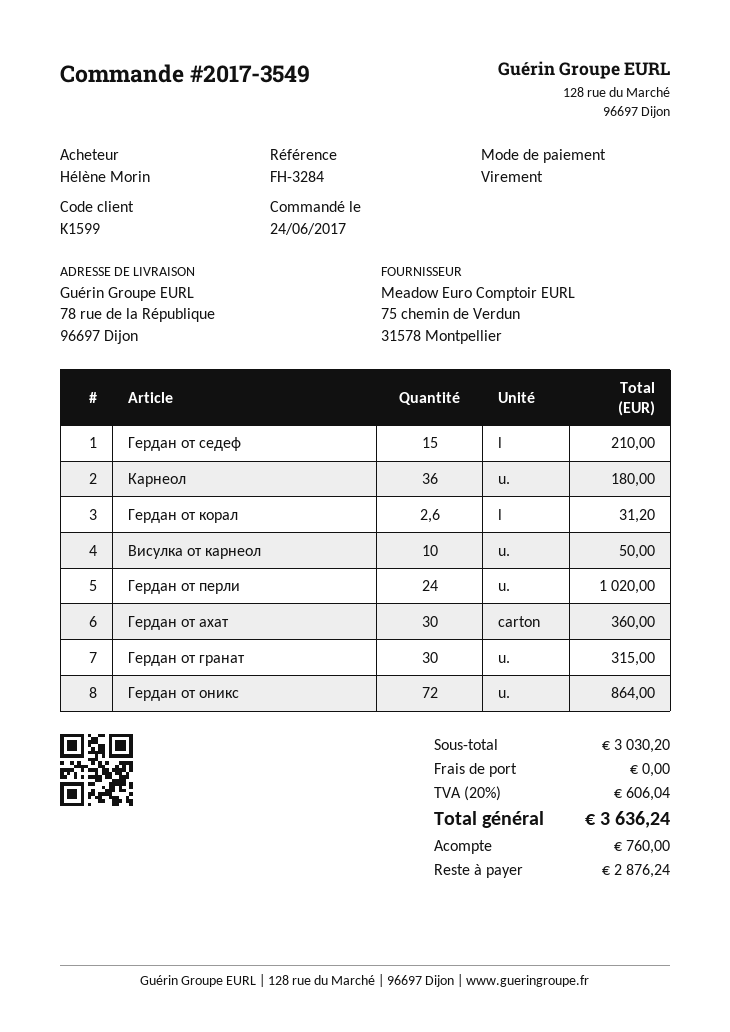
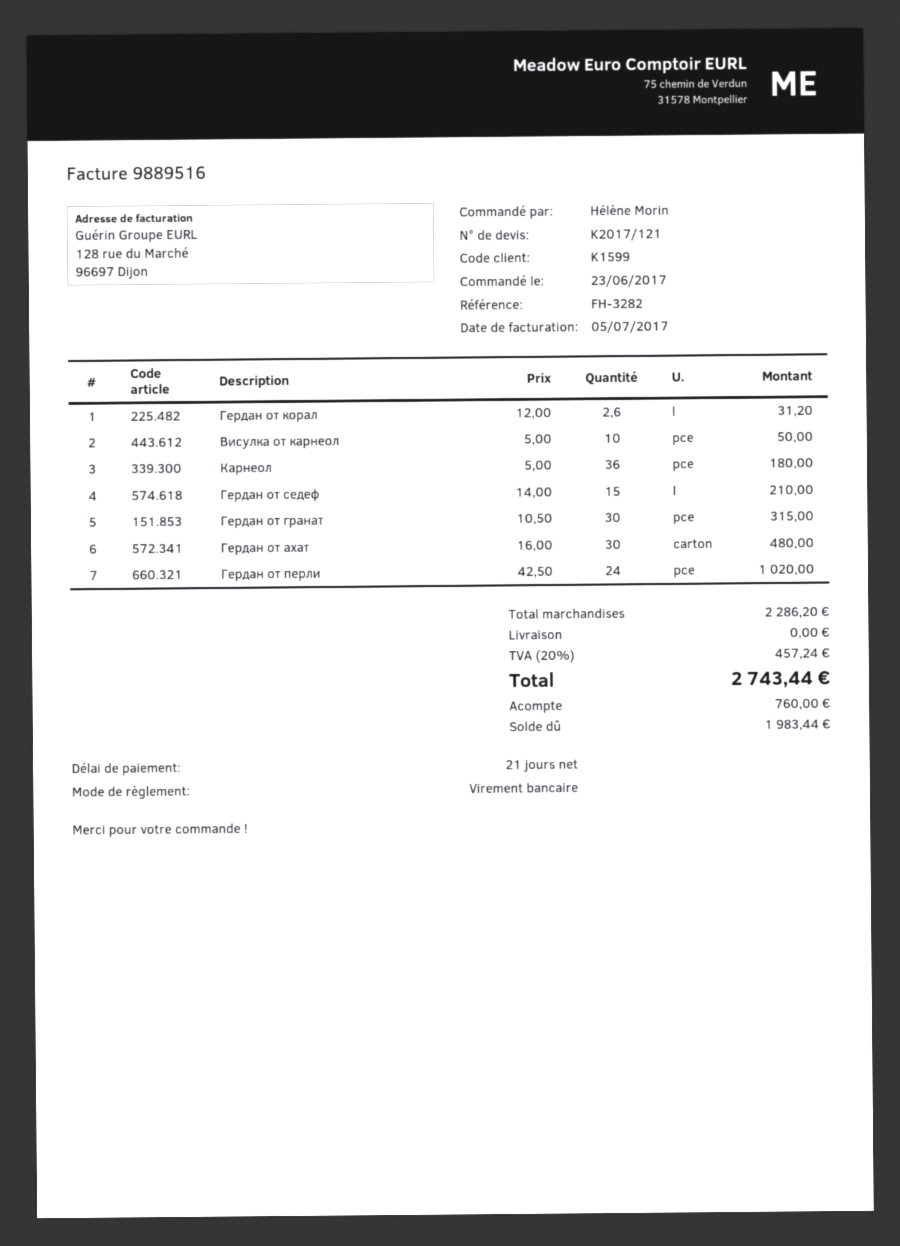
order date: 2017-06-24 -> 2017-06-23
reference: FH-3284 -> FH-3282
Гердан от ахат: 30 for 360.00 -> 30 for 480.00
Гердан от оникс: 72 for 864.00 -> none
subtotal: 3030.20 -> 2286.20
tax: 20% = 606.04 -> 20% = 457.24
total: 3636.24 -> 2743.44
balance: 2876.24 -> 1983.44

